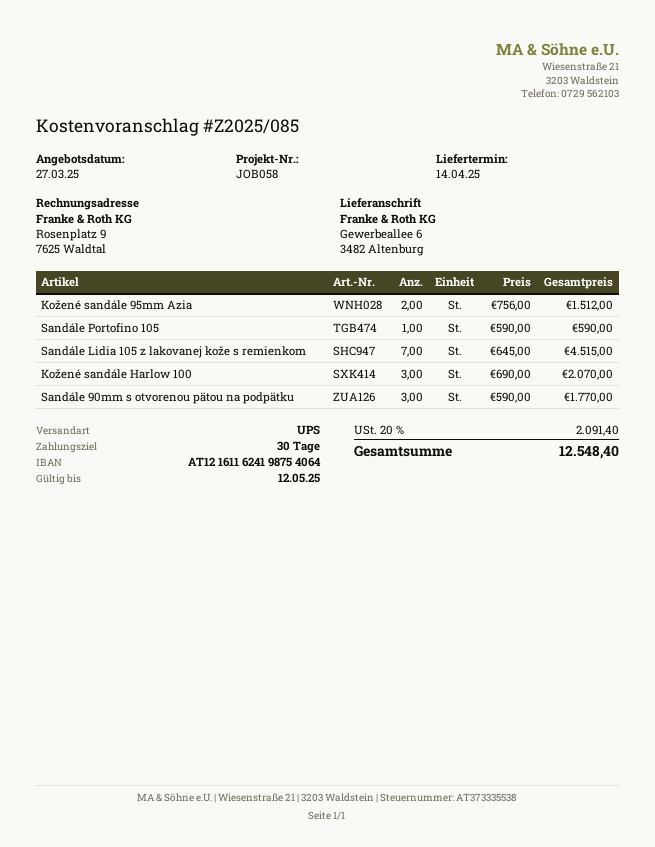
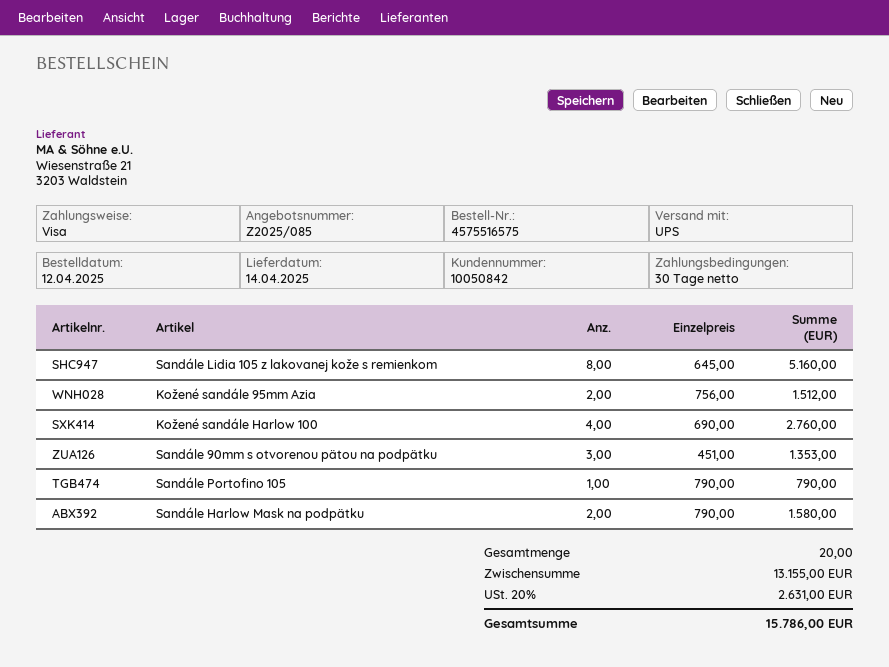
Sandále Portofino 105: 1 x 590.00 = 590.00 -> 1 x 790.00 = 790.00
Sandále Lidia 105 z lakovanej kože s remienkom: 7 x 645.00 = 4515.00 -> 8 x 645.00 = 5160.00
Kožené sandále Harlow 100: 3 x 690.00 = 2070.00 -> 4 x 690.00 = 2760.00
Sandále 90mm s otvorenou pätou na podpätku: 3 x 590.00 = 1770.00 -> 3 x 451.00 = 1353.00
Sandále Harlow Mask na podpätku: none -> 2 x 790.00 = 1580.00
tax: 20% = 2091.40 -> 20% = 2631.00
total: 12548.40 -> 15786.00

